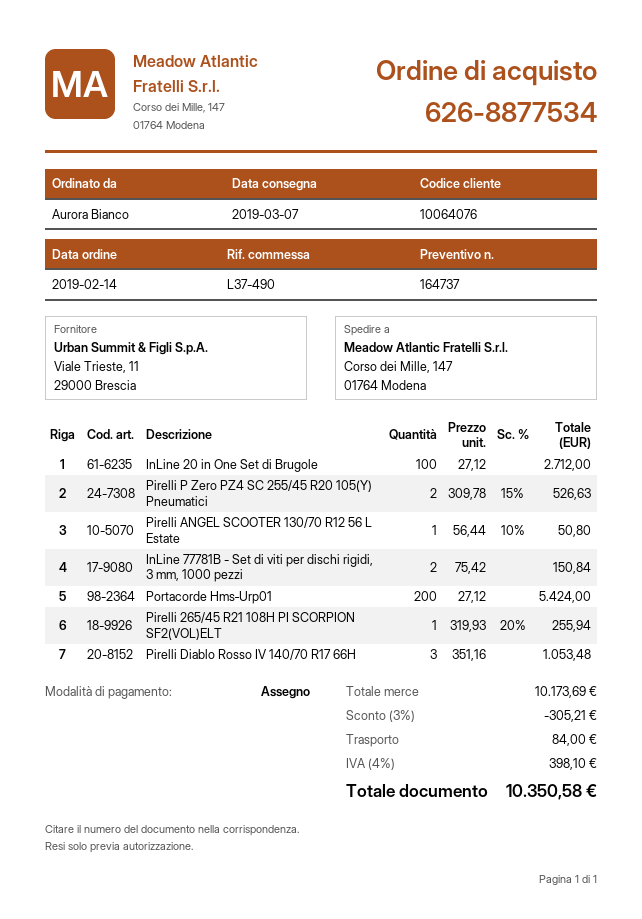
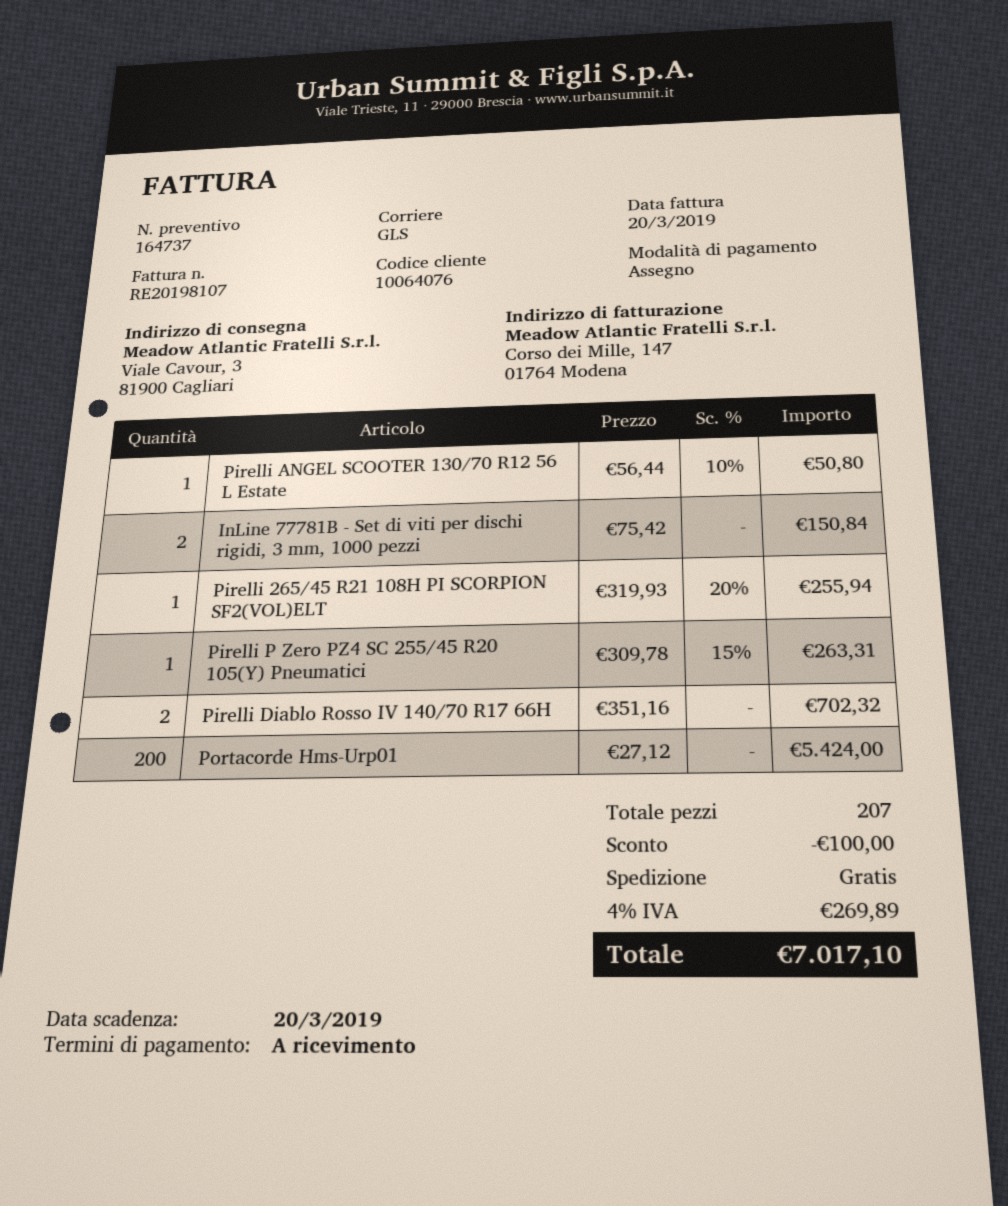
ship to: Corso dei Mille, 147, 01764 Modena -> Viale Cavour, 3, 81900 Cagliari
InLine 20 in One Set di Brugole: 100 x 27.12 = 2712.00 -> none
Pirelli P Zero PZ4 SC 255/45 R20 105(Y) Pneumatici: 2 x 309.78 - 15% = 526.63 -> 1 x 309.78 - 15% = 263.31
Pirelli Diablo Rosso IV 140/70 R17 66H: 3 x 351.16 = 1053.48 -> 2 x 351.16 = 702.32
discount: 305.21 -> 100.00
shipping: 84.00 -> 0.00
tax: 4% = 398.10 -> 4% = 269.89
total: 10350.58 -> 7017.10

